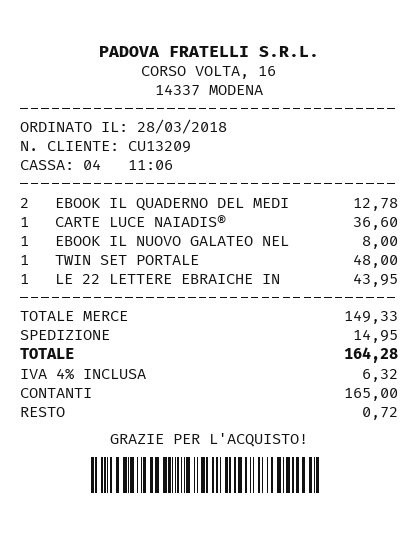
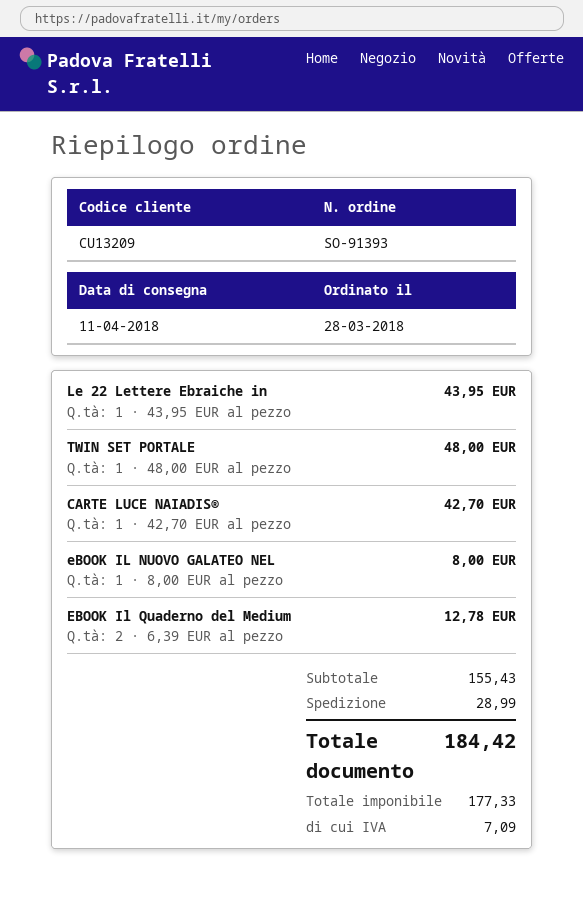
CARTE LUCE NAIADIS®: 1 for 36.60 -> 1 for 42.70
subtotal: 149.33 -> 155.43
shipping: 14.95 -> 28.99
tax: 6.32 -> 7.09
total: 164.28 -> 184.42

